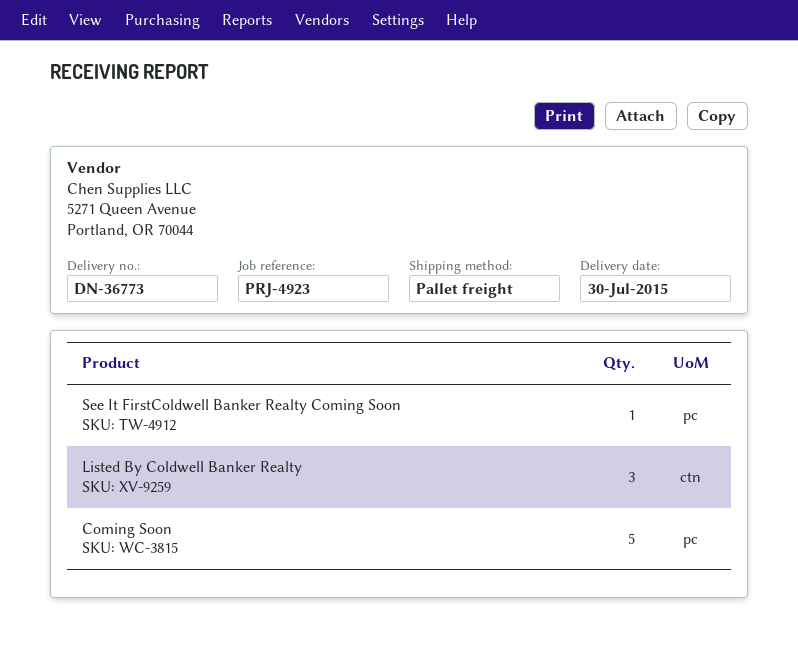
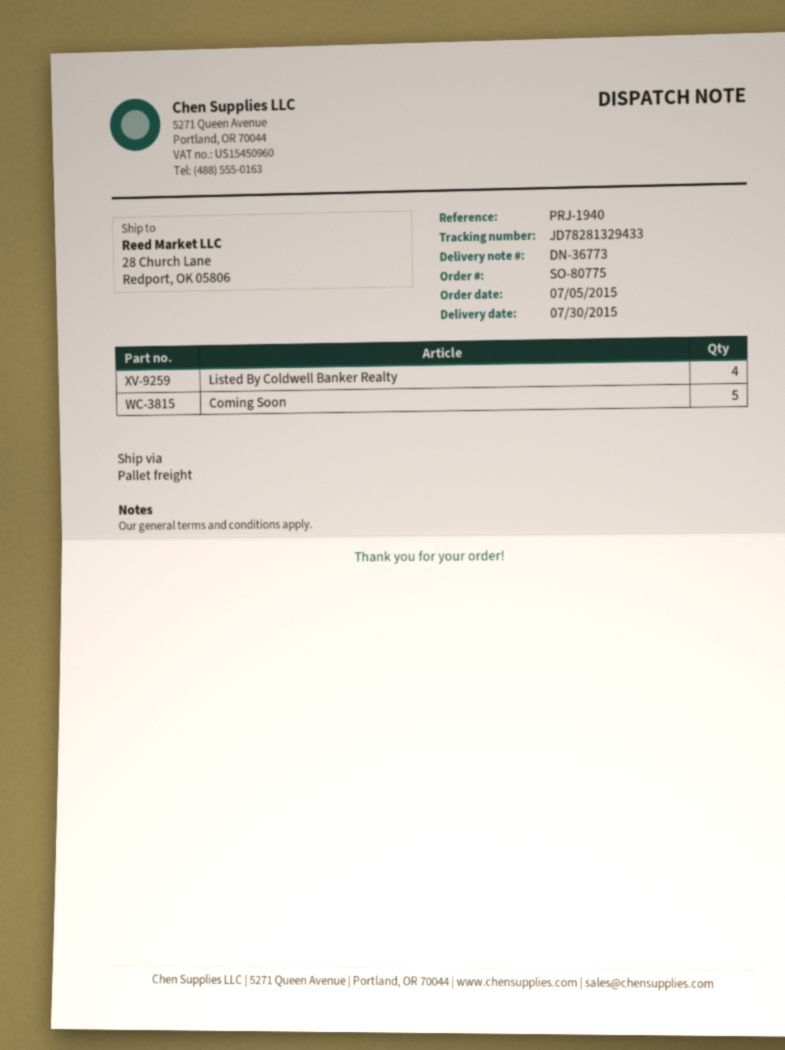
reference: PRJ-4923 -> PRJ-1940
See It FirstColdwell Banker Realty Coming Soon: 1 -> none
Listed By Coldwell Banker Realty: 3 -> 4

